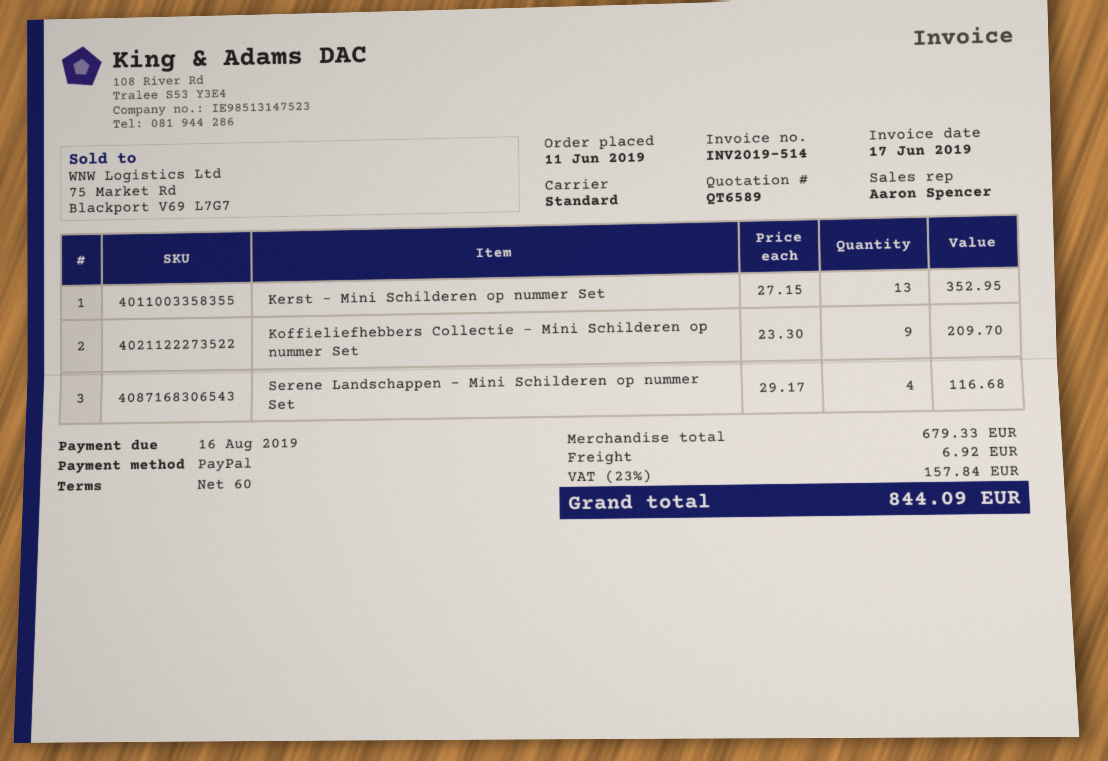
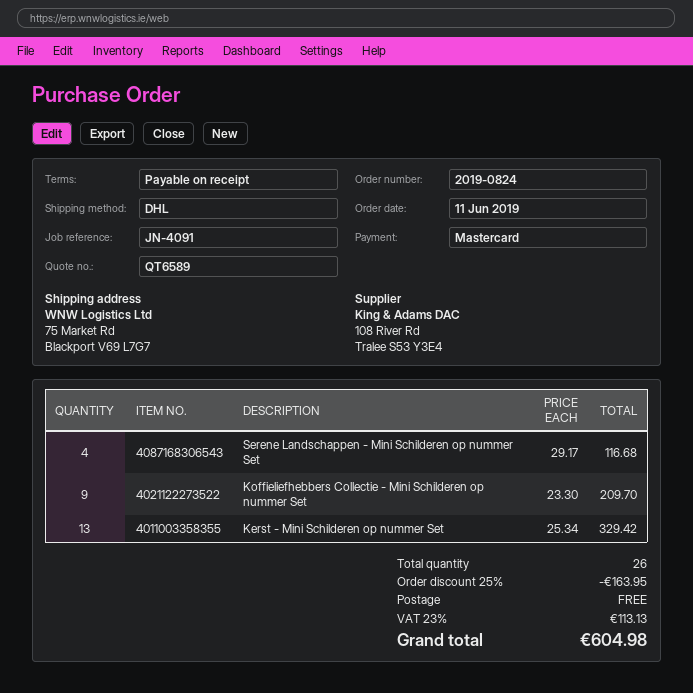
payment terms: 60 days -> on receipt
payment method: PayPal -> Mastercard
shipping method: standard -> DHL
Kerst - Mini Schilderen op nummer Set: 13 x 27.15 = 352.95 -> 13 x 25.34 = 329.42
discount: none -> 25% = 163.95
shipping: 6.92 -> 0.00
tax: 23% = 157.84 -> 23% = 113.13
total: 844.09 -> 604.98

